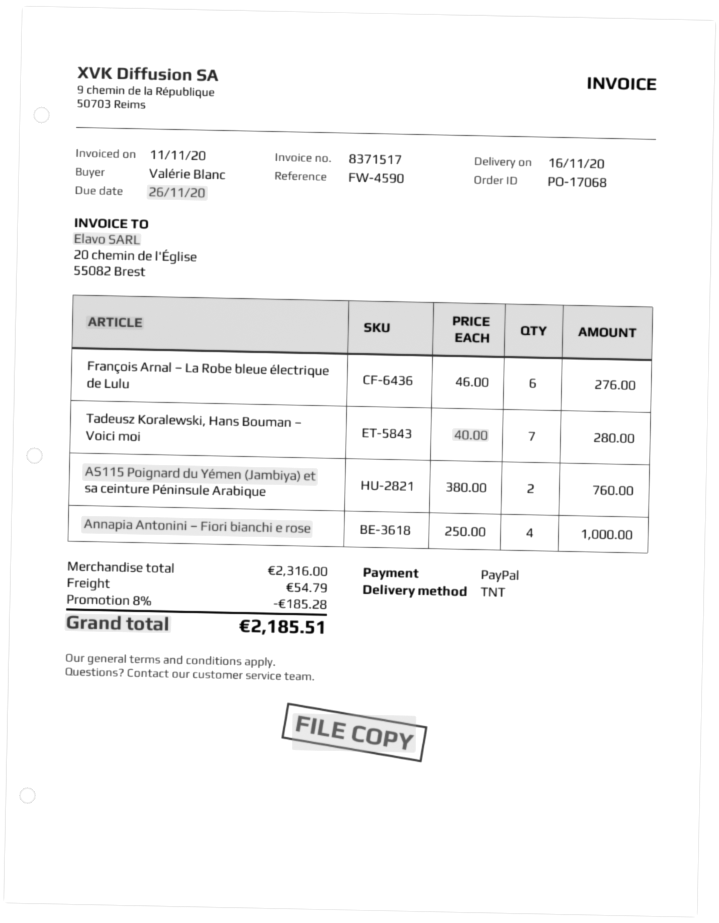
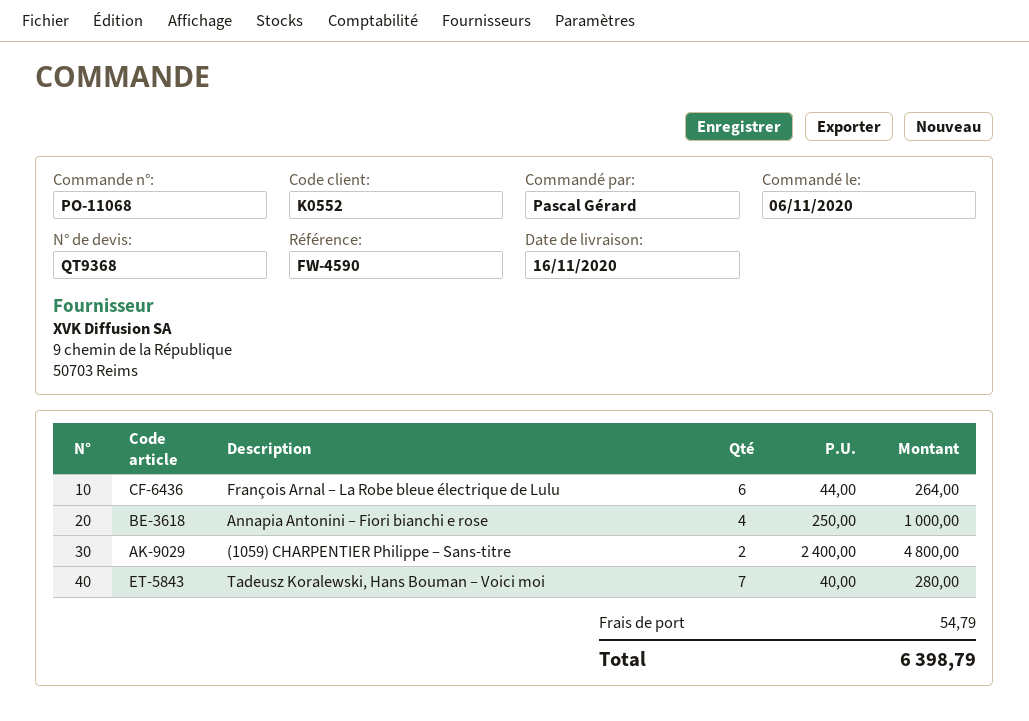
order number: PO-17068 -> PO-11068
ordered by: Valérie Blanc -> Pascal Gérard
François Arnal – La Robe bleue électrique de Lulu: 6 x 46.00 = 276.00 -> 6 x 44.00 = 264.00
AS115 Poignard du Yémen (Jambiya) et sa ceinture Péninsule Arabique: 2 x 380.00 = 760.00 -> none
(1059) CHARPENTIER Philippe – Sans-titre: none -> 2 x 2400.00 = 4800.00
discount: 8% = 185.28 -> none
total: 2185.51 -> 6398.79

